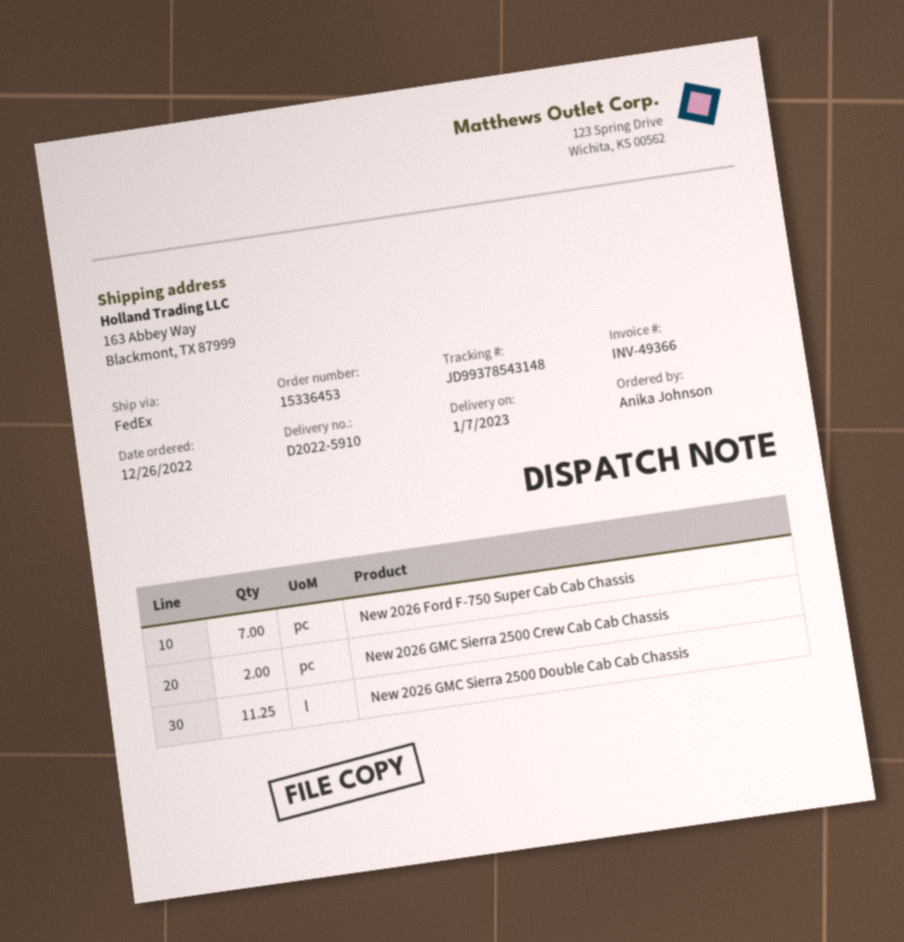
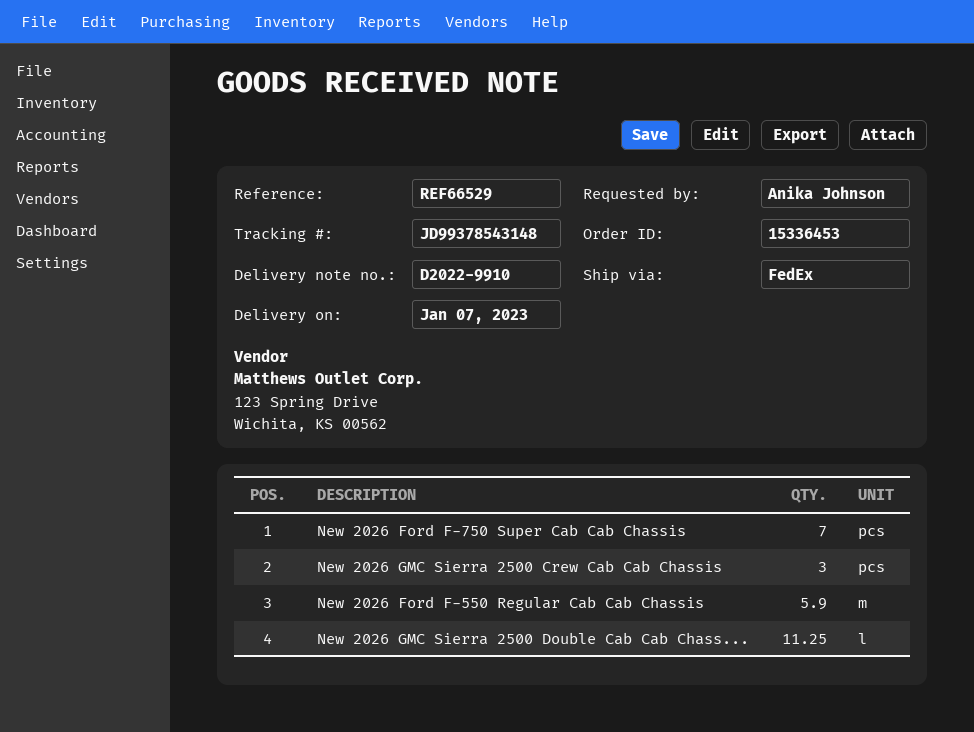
delivery note number: D2022-5910 -> D2022-9910
New 2026 GMC Sierra 2500 Crew Cab Cab Chassis: 2 -> 3
New 2026 Ford F-550 Regular Cab Cab Chassis: none -> 5.9

